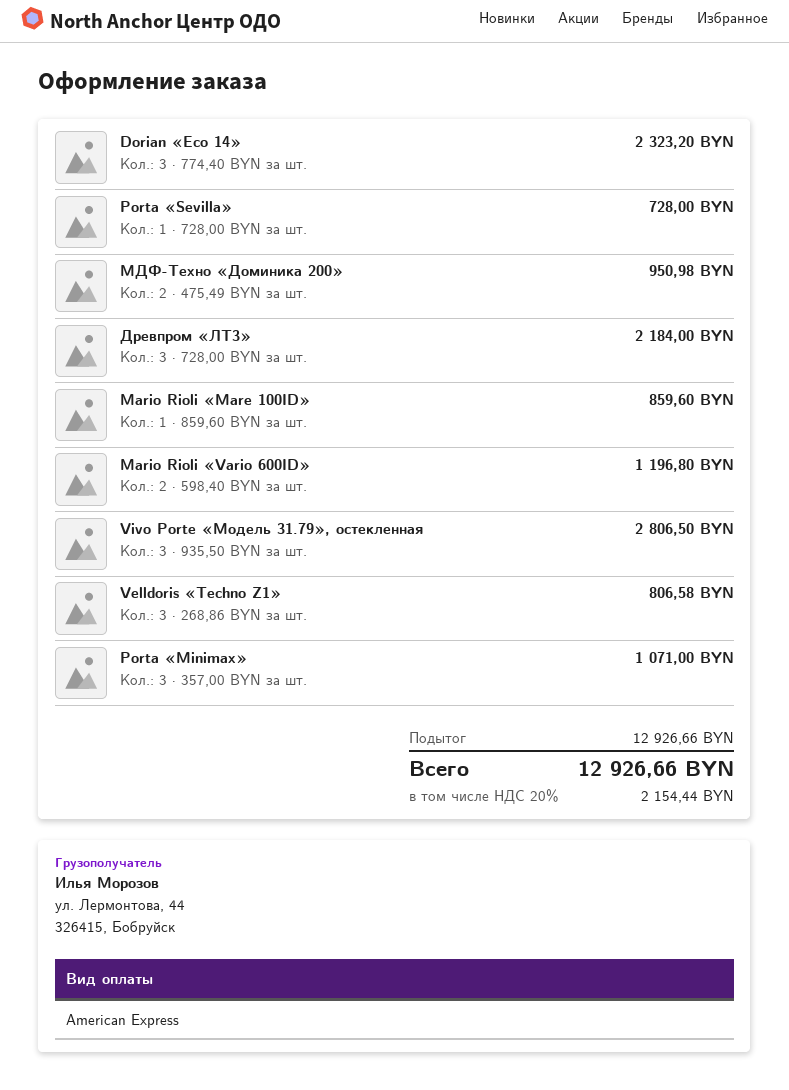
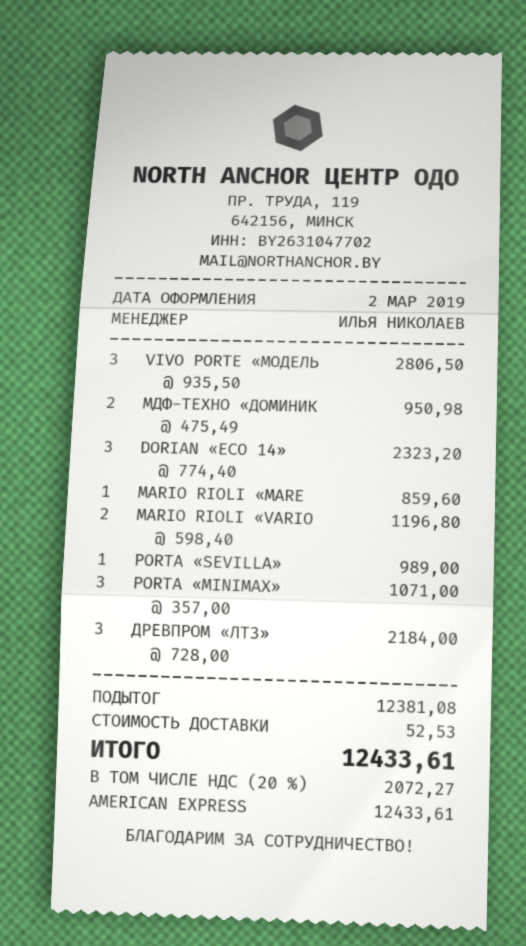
Porta «Sevilla»: 1 x 728.00 = 728.00 -> 1 x 989.00 = 989.00
Velldoris «Techno Z1»: 3 x 268.86 = 806.58 -> none
subtotal: 12926.66 -> 12381.08
shipping: none -> 52.53
tax: 20% = 2154.44 -> 20% = 2072.27
total: 12926.66 -> 12433.61

